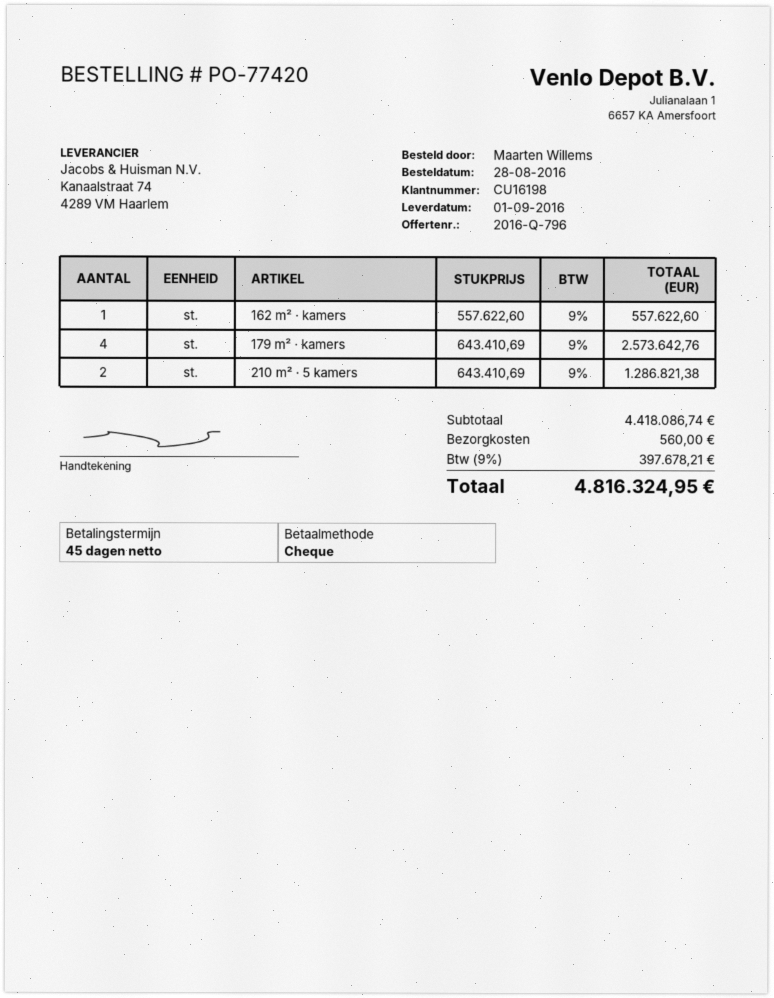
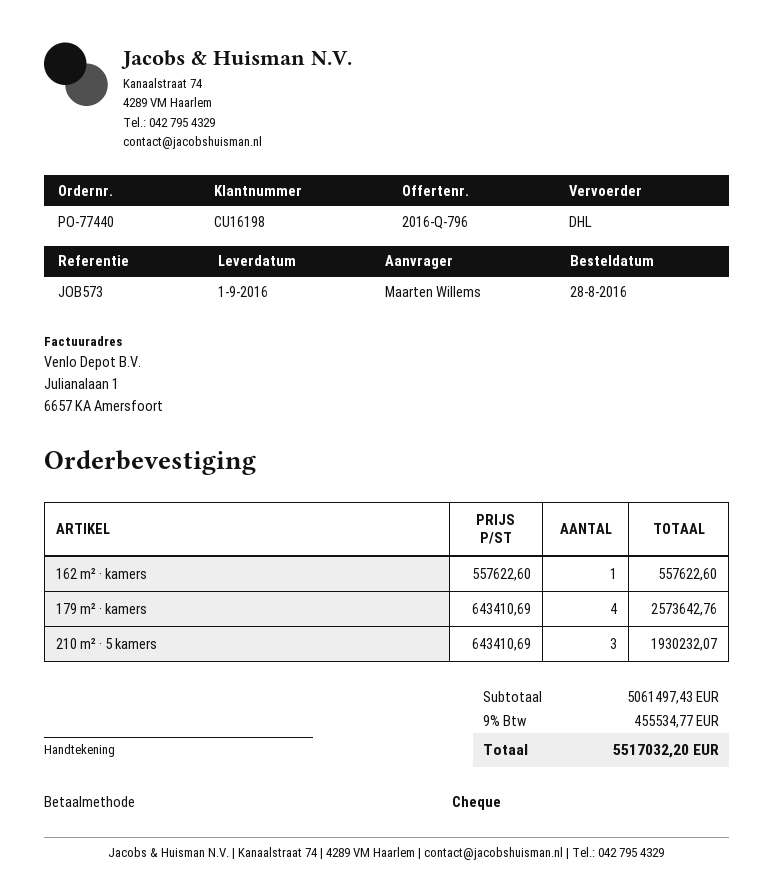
order number: PO-77420 -> PO-77440
210 m² · 5 kamers: 2 x 643410.69 = 1286821.38 -> 3 x 643410.69 = 1930232.07
subtotal: 4418086.74 -> 5061497.43
shipping: 560.00 -> none
tax: 9% = 397678.21 -> 9% = 455534.77
total: 4816324.95 -> 5517032.20

